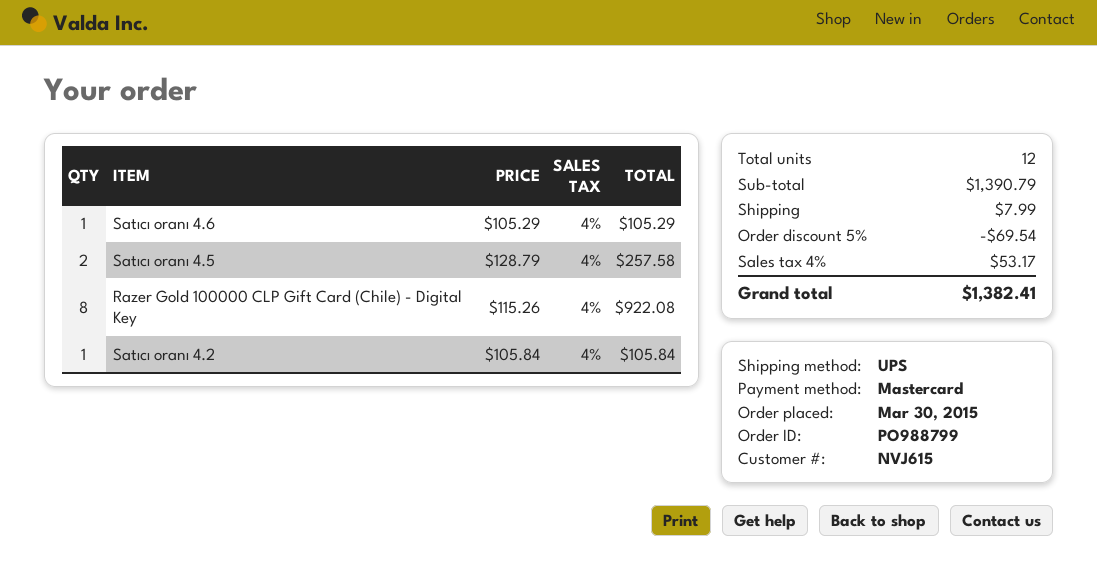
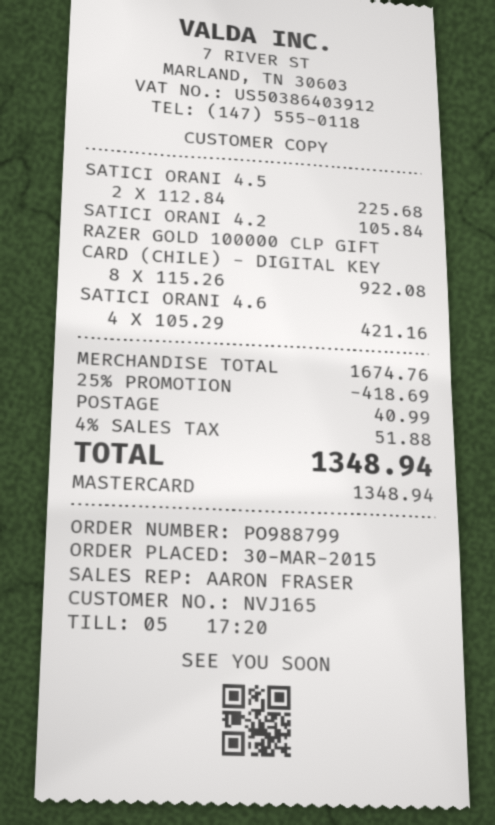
customer number: NVJ615 -> NVJ165
Satıcı oranı 4.6: 1 x 105.29 = 105.29 -> 4 x 105.29 = 421.16
Satıcı oranı 4.5: 2 x 128.79 = 257.58 -> 2 x 112.84 = 225.68
subtotal: 1390.79 -> 1674.76
discount: 5% = 69.54 -> 25% = 418.69
shipping: 7.99 -> 40.99
tax: 4% = 53.17 -> 4% = 51.88
total: 1382.41 -> 1348.94

